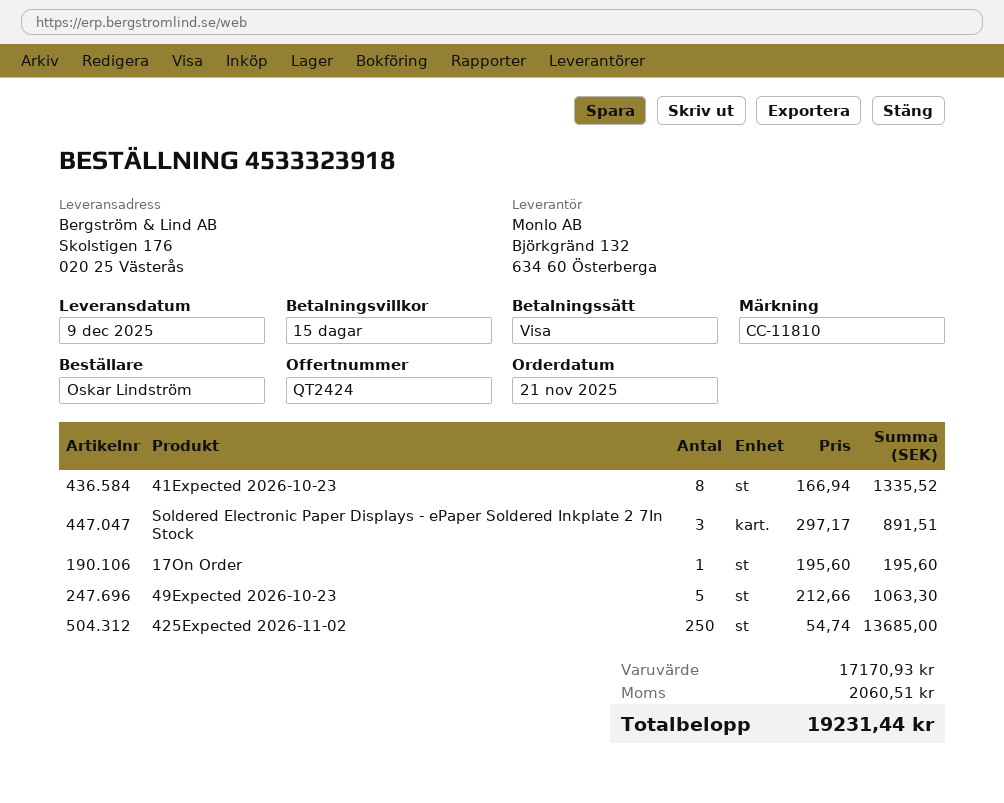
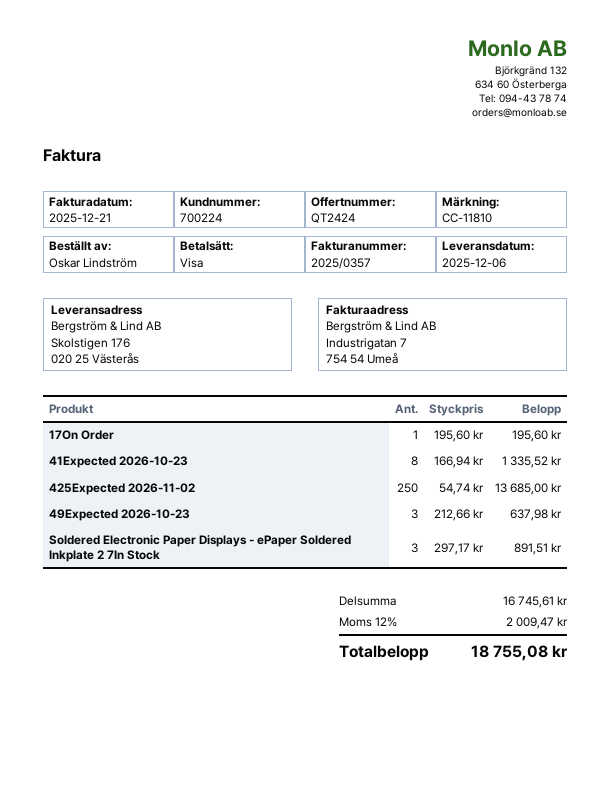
delivery date: 2025-12-09 -> 2025-12-06
49Expected 2026-10-23: 5 x 212.66 = 1063.30 -> 3 x 212.66 = 637.98
subtotal: 17170.93 -> 16745.61
tax: 2060.51 -> 2009.47
total: 19231.44 -> 18755.08

